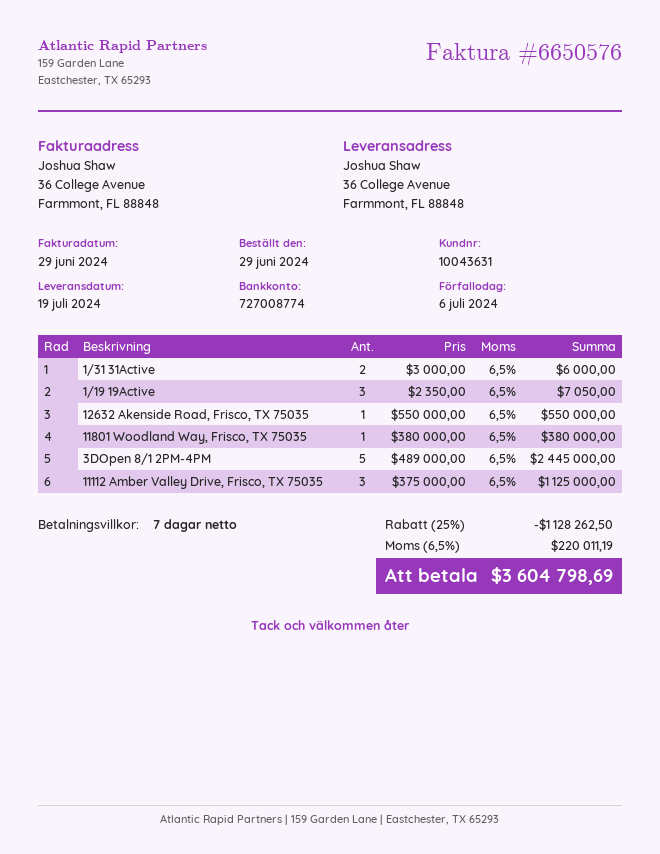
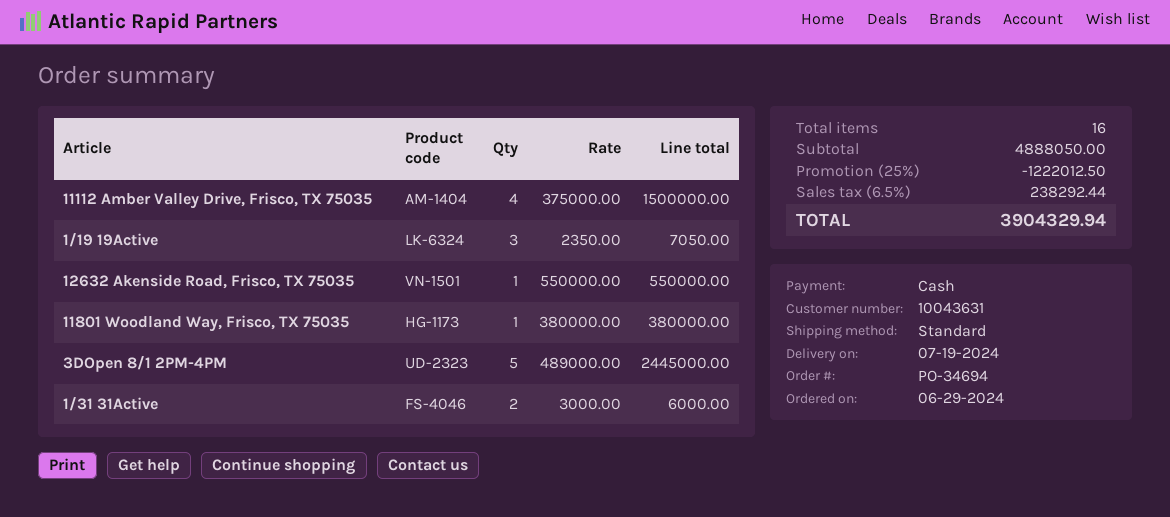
11112 Amber Valley Drive, Frisco, TX 75035: 3 x 375000.00 = 1125000.00 -> 4 x 375000.00 = 1500000.00
discount: 25% = 1128262.50 -> 25% = 1222012.50
tax: 6.5% = 220011.19 -> 6.5% = 238292.44
total: 3604798.69 -> 3904329.94

